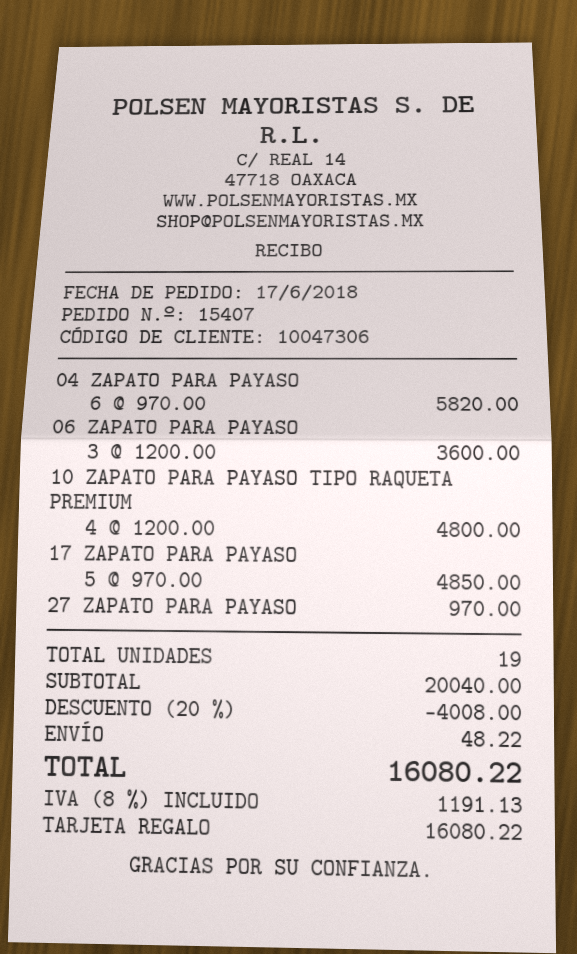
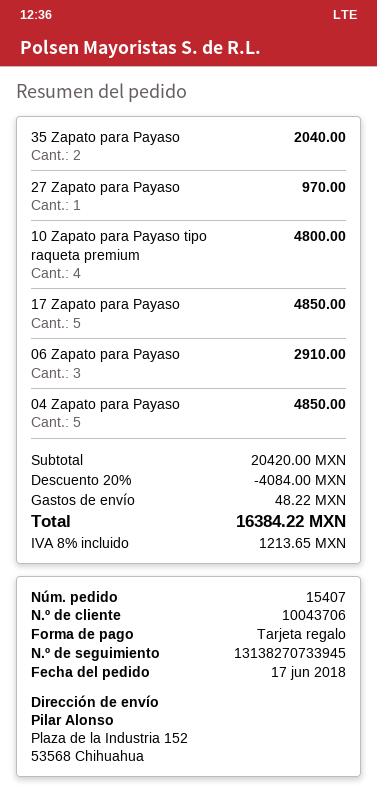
customer number: 10047306 -> 10043706
04 ZAPATO PARA PAYASO: 6 for 5820.00 -> 5 for 4850.00
06 ZAPATO PARA PAYASO: 3 for 3600.00 -> 3 for 2910.00
35 Zapato para Payaso: none -> 2 for 2040.00
subtotal: 20040.00 -> 20420.00
discount: 20% = 4008.00 -> 20% = 4084.00
tax: 8% = 1191.13 -> 8% = 1213.65
total: 16080.22 -> 16384.22

